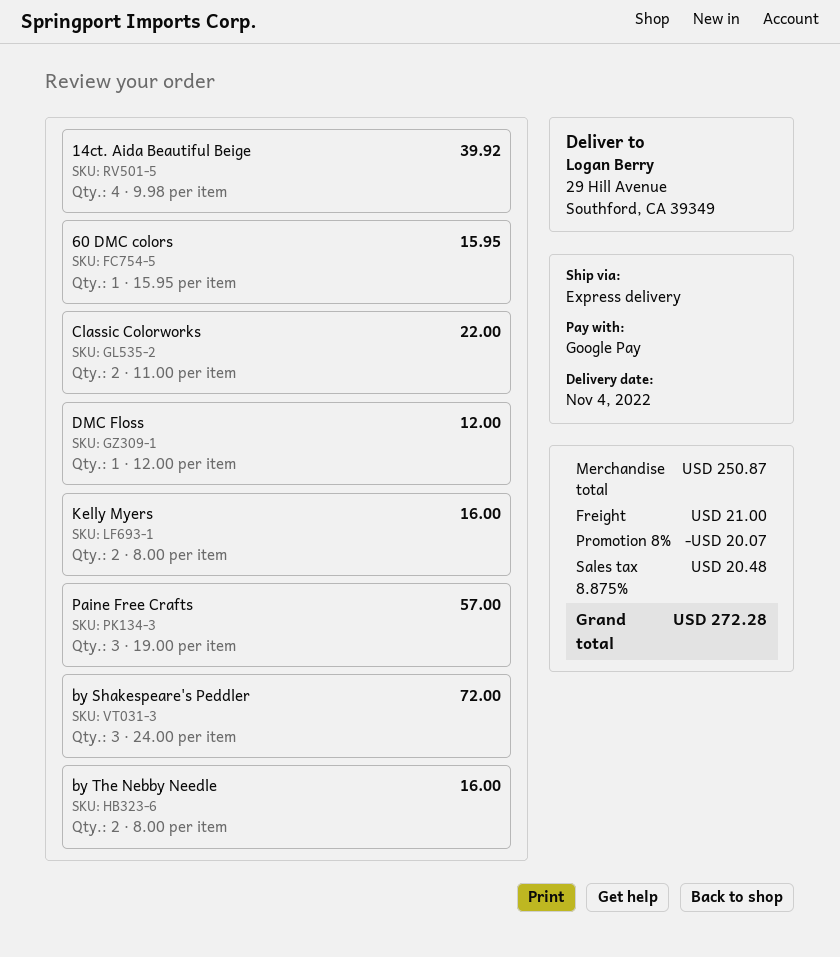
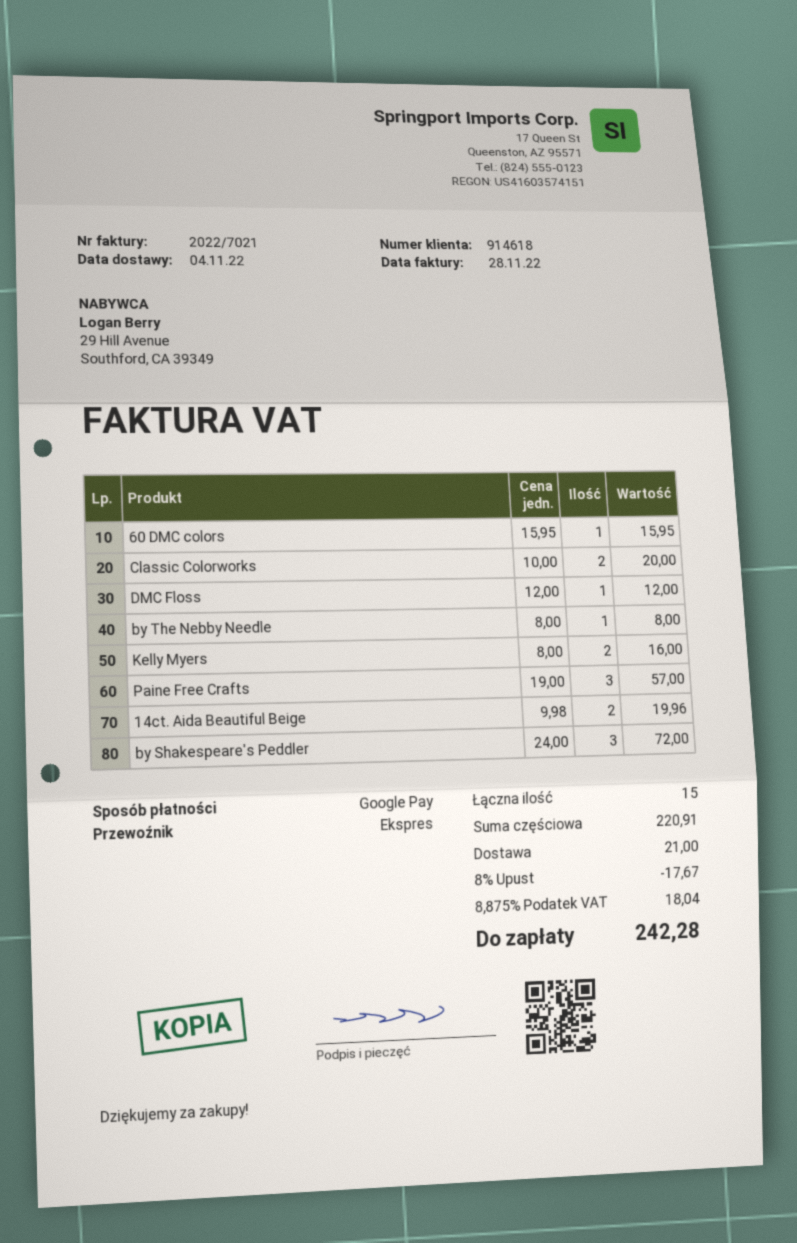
14ct. Aida Beautiful Beige: 4 x 9.98 = 39.92 -> 2 x 9.98 = 19.96
Classic Colorworks: 2 x 11.00 = 22.00 -> 2 x 10.00 = 20.00
by The Nebby Needle: 2 x 8.00 = 16.00 -> 1 x 8.00 = 8.00
subtotal: 250.87 -> 220.91
discount: 8% = 20.07 -> 8% = 17.67
tax: 8.875% = 20.48 -> 8.875% = 18.04
total: 272.28 -> 242.28

